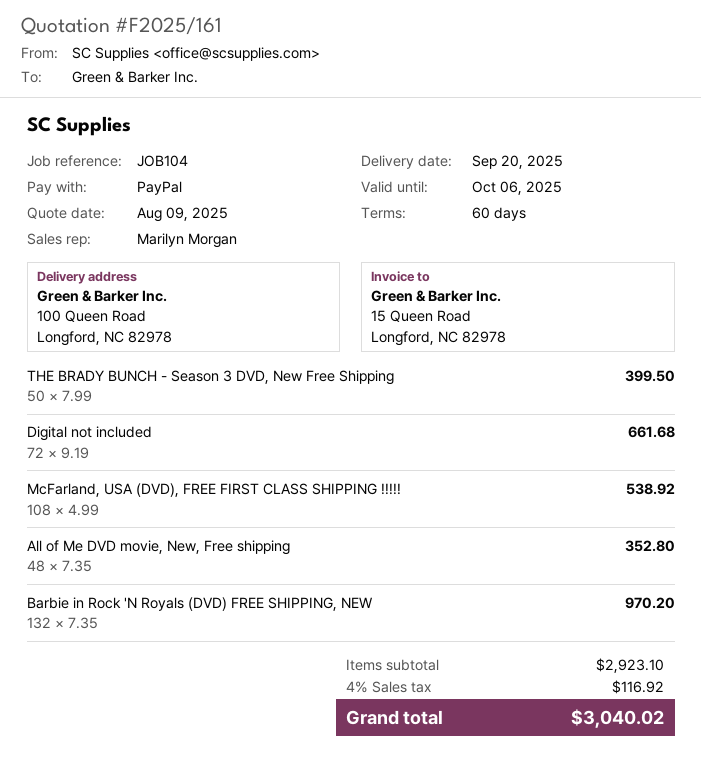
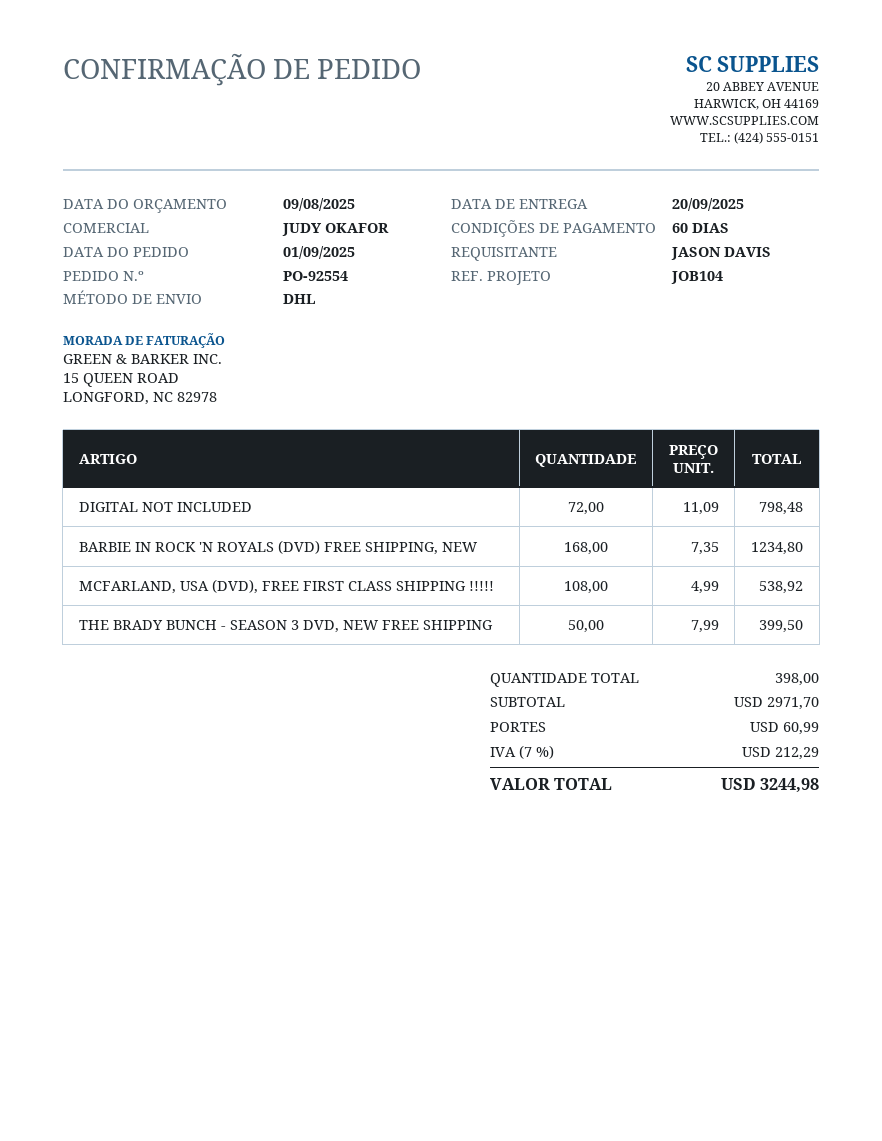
sales rep: Marilyn Morgan -> JUDY OKAFOR
Digital not included: 72 x 9.19 = 661.68 -> 72 x 11.09 = 798.48
All of Me DVD movie, New, Free shipping: 48 x 7.35 = 352.80 -> none
Barbie in Rock 'N Royals (DVD) FREE SHIPPING, NEW: 132 x 7.35 = 970.20 -> 168 x 7.35 = 1234.80
subtotal: 2923.10 -> 2971.70
shipping: none -> 60.99
tax: 4% = 116.92 -> 7% = 212.29
total: 3040.02 -> 3244.98

